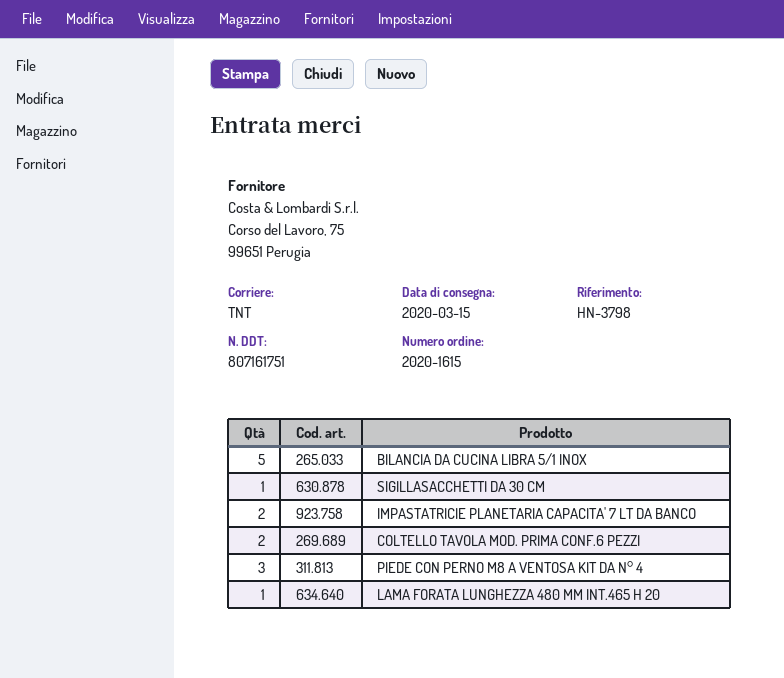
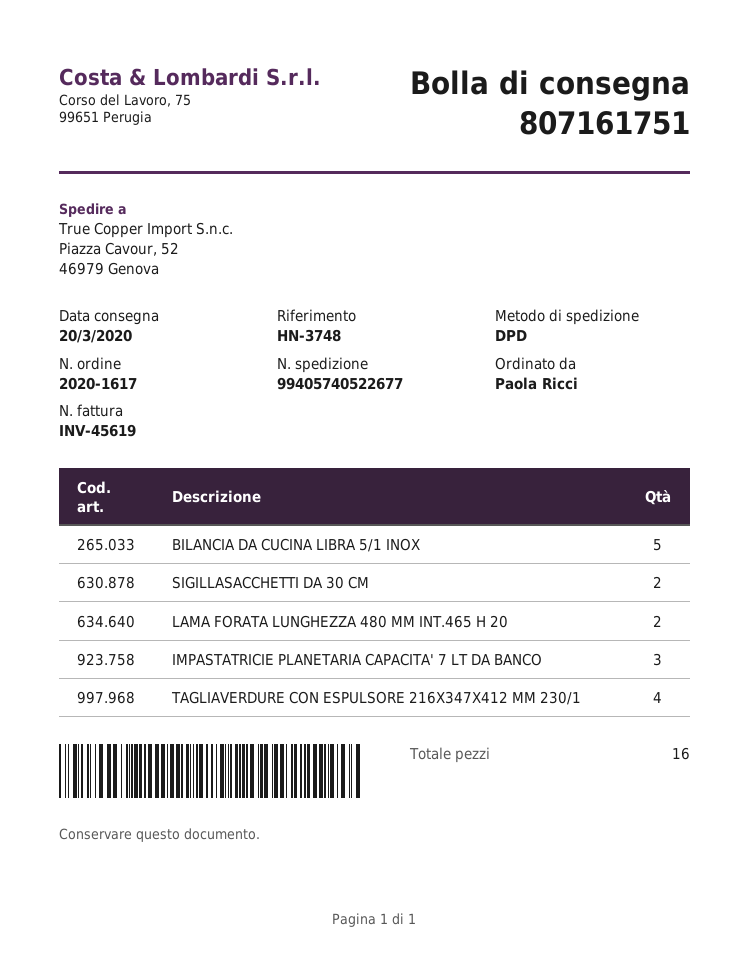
order number: 2020-1615 -> 2020-1617
delivery date: 2020-03-15 -> 2020-03-20
reference: HN-3798 -> HN-3748
shipping method: TNT -> DPD
SIGILLASACCHETTI DA 30 CM: 1 -> 2
IMPASTATRICIE PLANETARIA CAPACITA' 7 LT DA BANCO: 2 -> 3
COLTELLO TAVOLA MOD. PRIMA CONF.6 PEZZI: 2 -> none
PIEDE CON PERNO M8 A VENTOSA KIT DA N° 4: 3 -> none
LAMA FORATA LUNGHEZZA 480 MM INT.465 H 20: 1 -> 2
TAGLIAVERDURE CON ESPULSORE 216X347X412 MM 230/1: none -> 4

